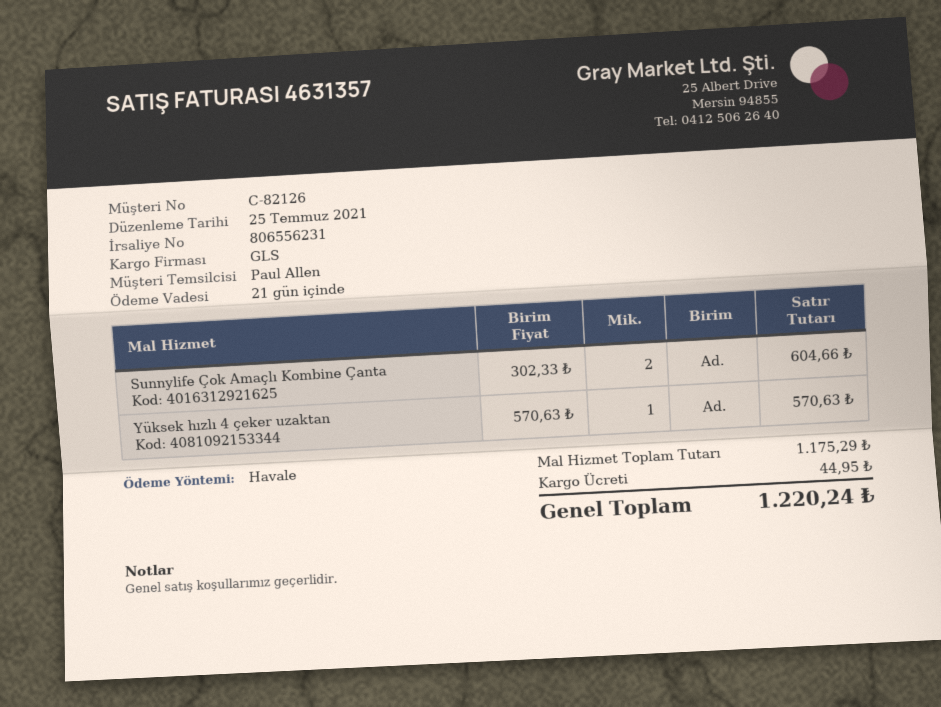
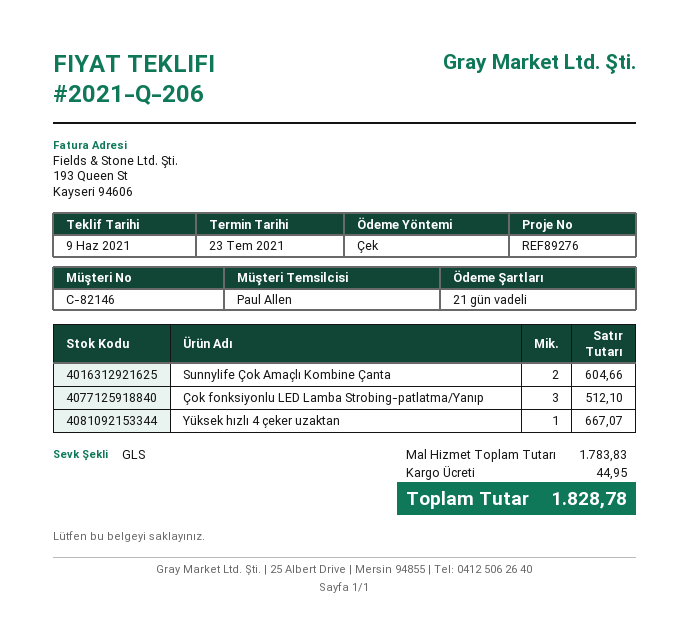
customer number: C-82126 -> C-82146
payment method: bank transfer -> cheque
Yüksek hızlı 4 çeker uzaktan: 1 for 570.63 -> 1 for 667.07
Çok fonksiyonlu LED Lamba Strobing-patlatma/Yanıp: none -> 3 for 512.10
subtotal: 1175.29 -> 1783.83
total: 1220.24 -> 1828.78

